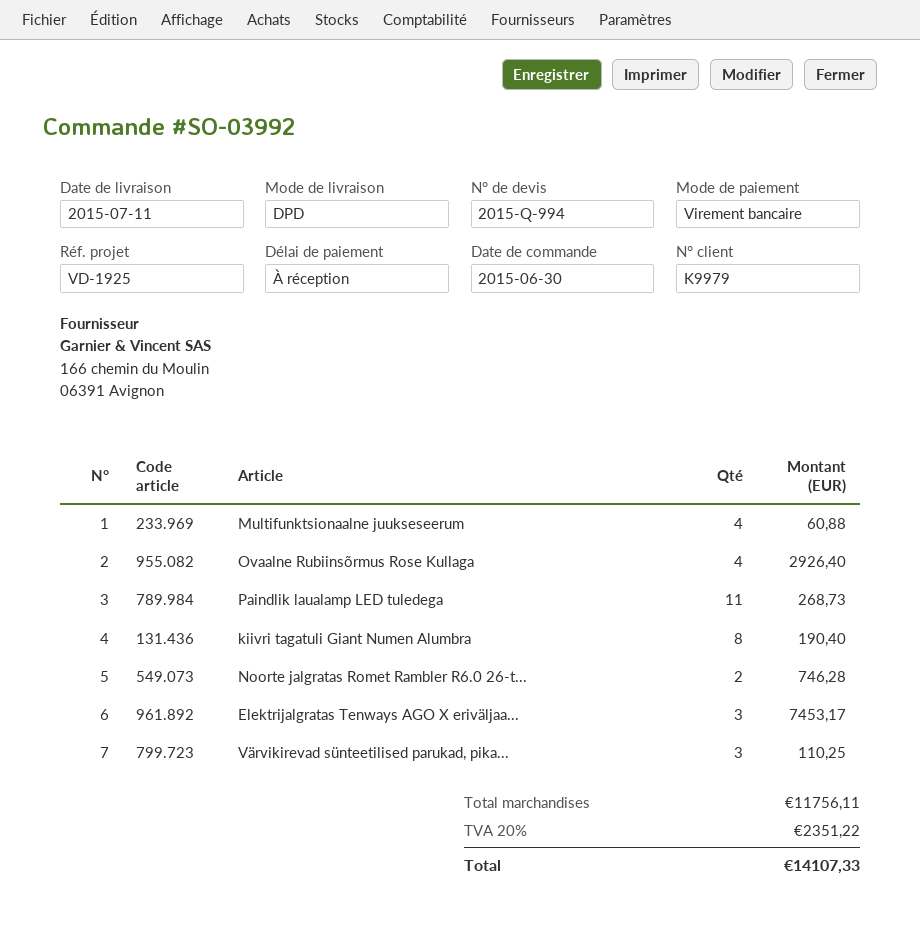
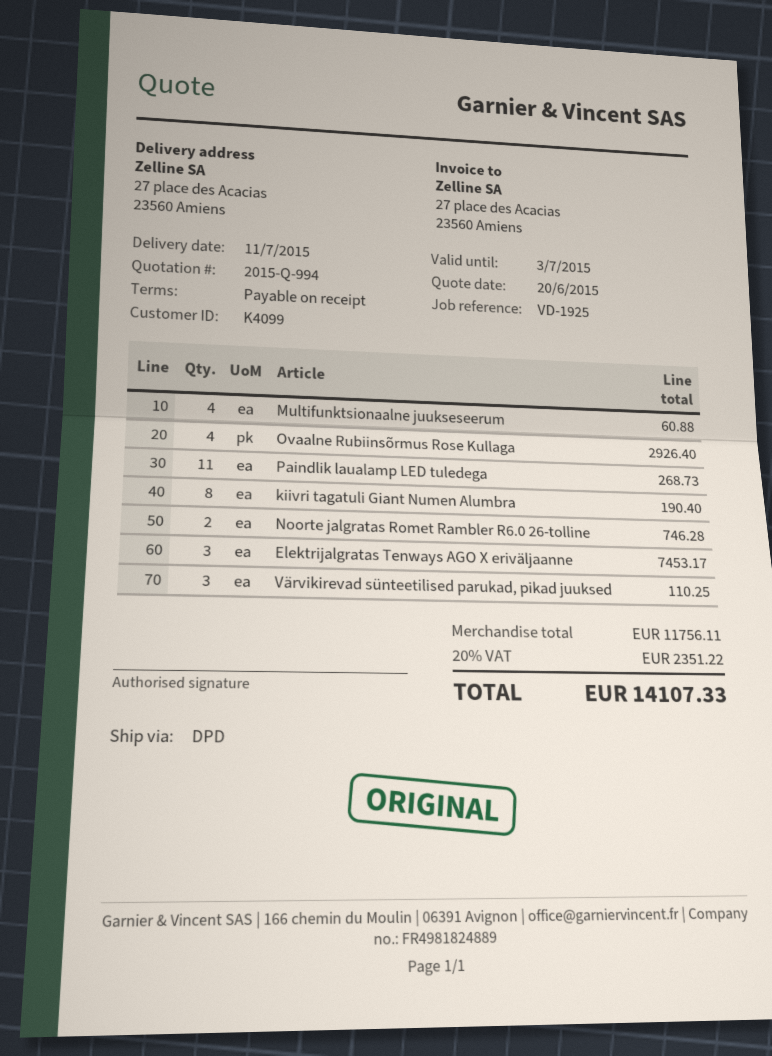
customer number: K9979 -> K4099

